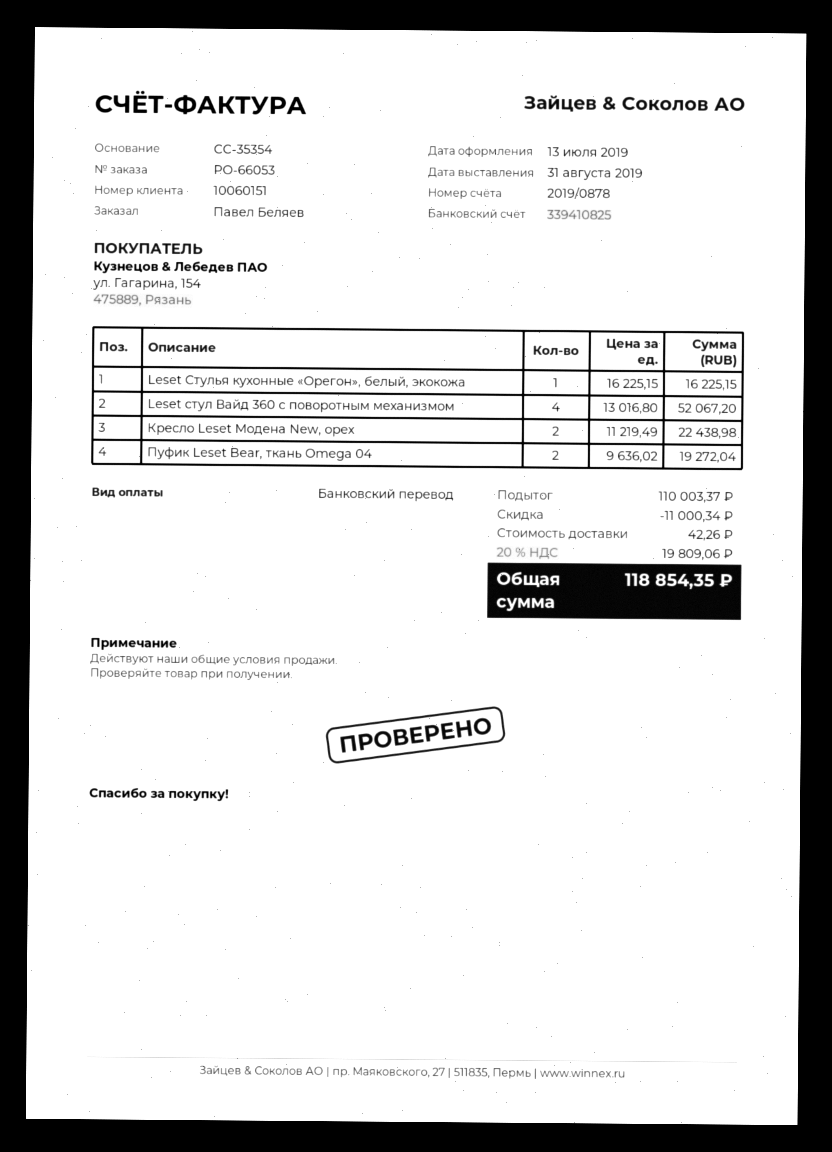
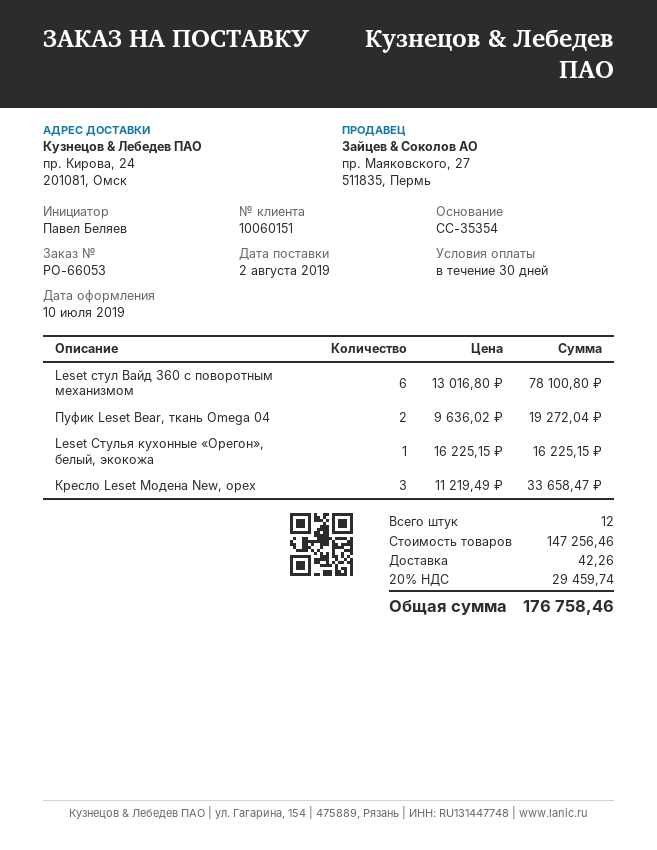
order date: 2019-07-13 -> 2019-07-10
Leset стул Вайд 360 с поворотным механизмом: 4 x 13016.80 = 52067.20 -> 6 x 13016.80 = 78100.80
Кресло Leset Модена New, орех: 2 x 11219.49 = 22438.98 -> 3 x 11219.49 = 33658.47
subtotal: 110003.37 -> 147256.46
discount: 11000.34 -> none
tax: 20% = 19809.06 -> 20% = 29459.74
total: 118854.35 -> 176758.46

